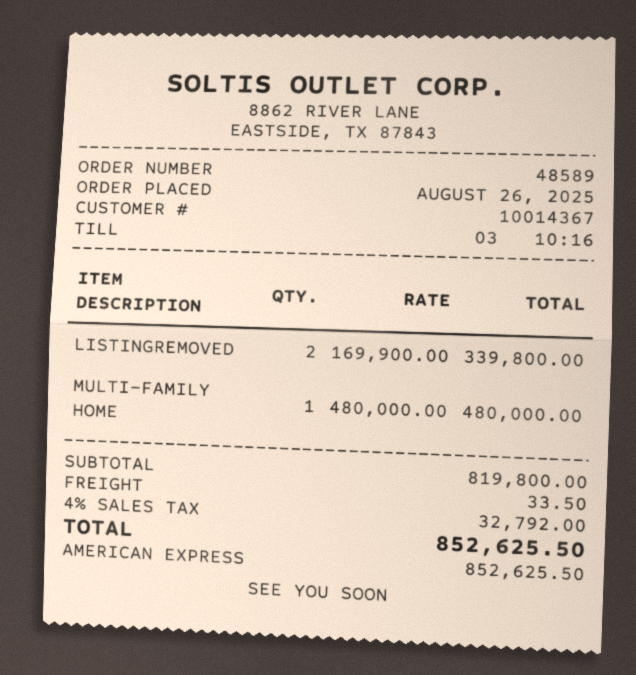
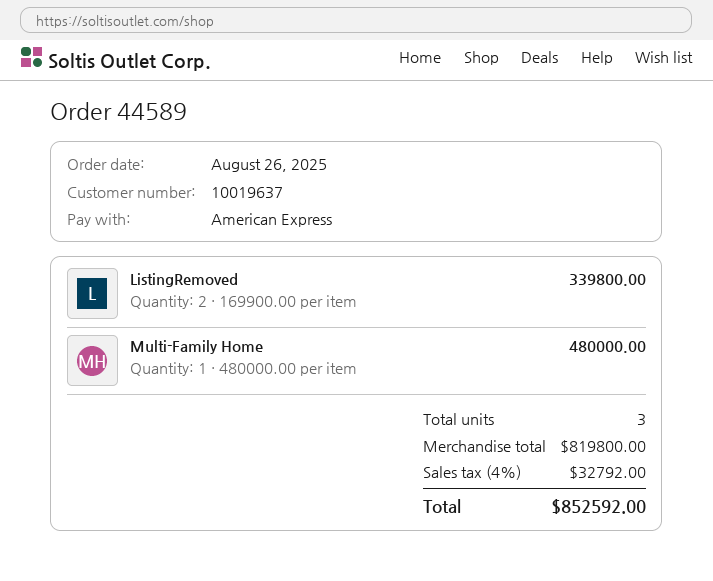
order number: 48589 -> 44589
customer number: 10014367 -> 10019637
shipping: 33.50 -> none
total: 852625.50 -> 852592.00

